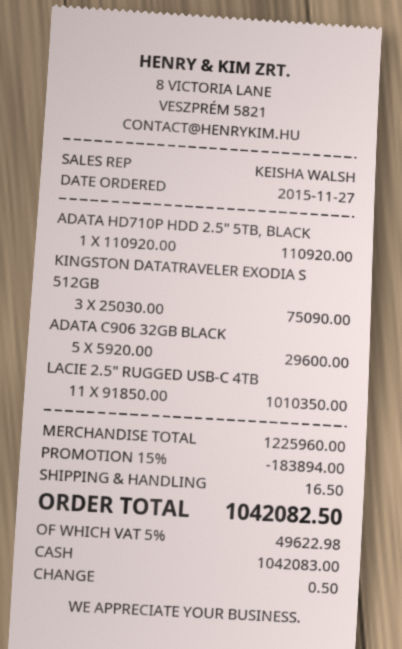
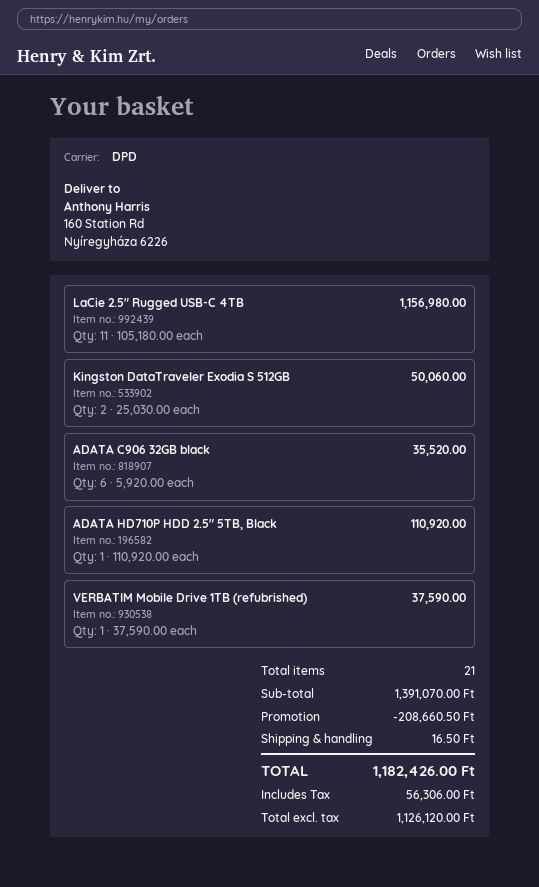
KINGSTON DATATRAVELER EXODIA S 512GB: 3 x 25030.00 = 75090.00 -> 2 x 25030.00 = 50060.00
ADATA C906 32GB BLACK: 5 x 5920.00 = 29600.00 -> 6 x 5920.00 = 35520.00
LACIE 2.5" RUGGED USB-C 4TB: 11 x 91850.00 = 1010350.00 -> 11 x 105180.00 = 1156980.00
VERBATIM Mobile Drive 1TB (refubrished): none -> 1 x 37590.00 = 37590.00
subtotal: 1225960.00 -> 1391070.00
discount: 183894.00 -> 208660.50
tax: 49622.98 -> 56306.00
total: 1042082.50 -> 1182426.00

